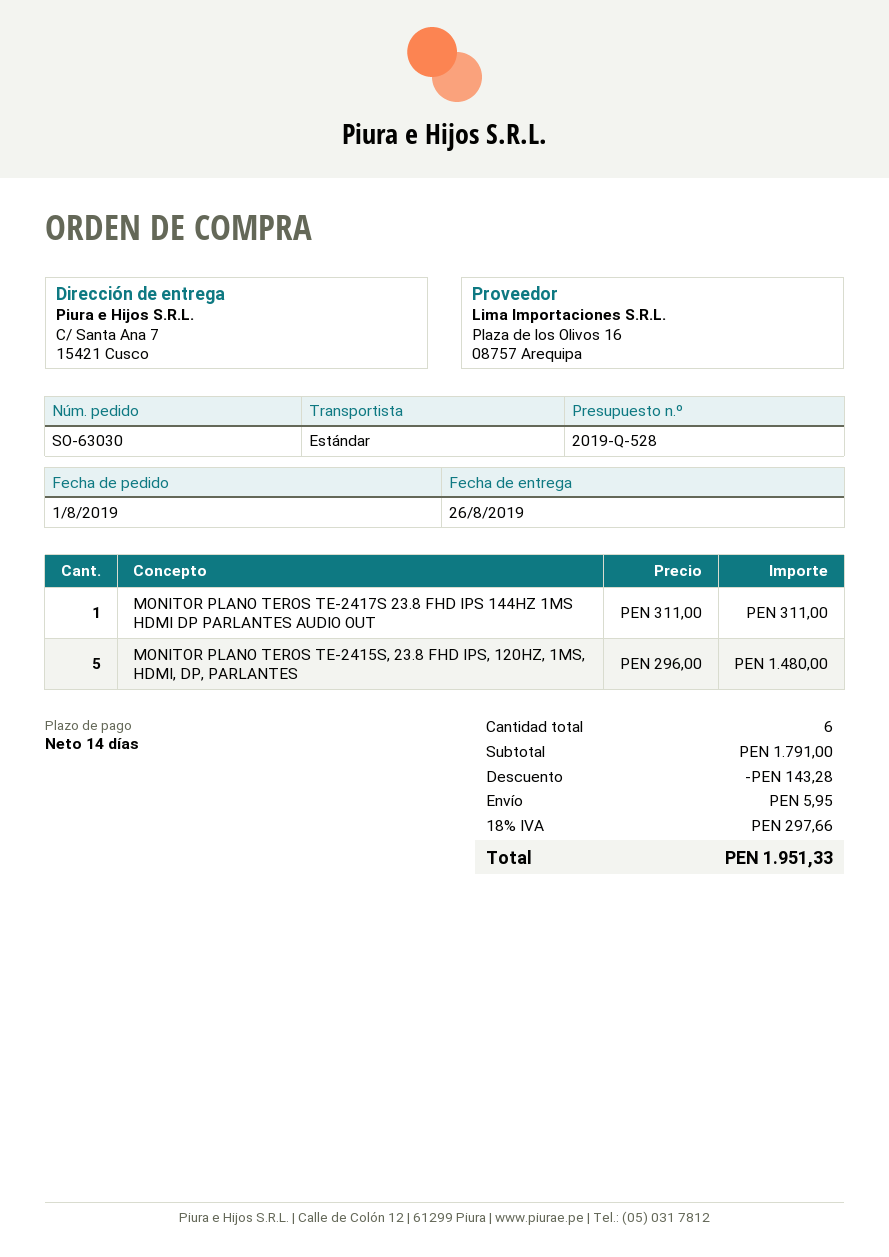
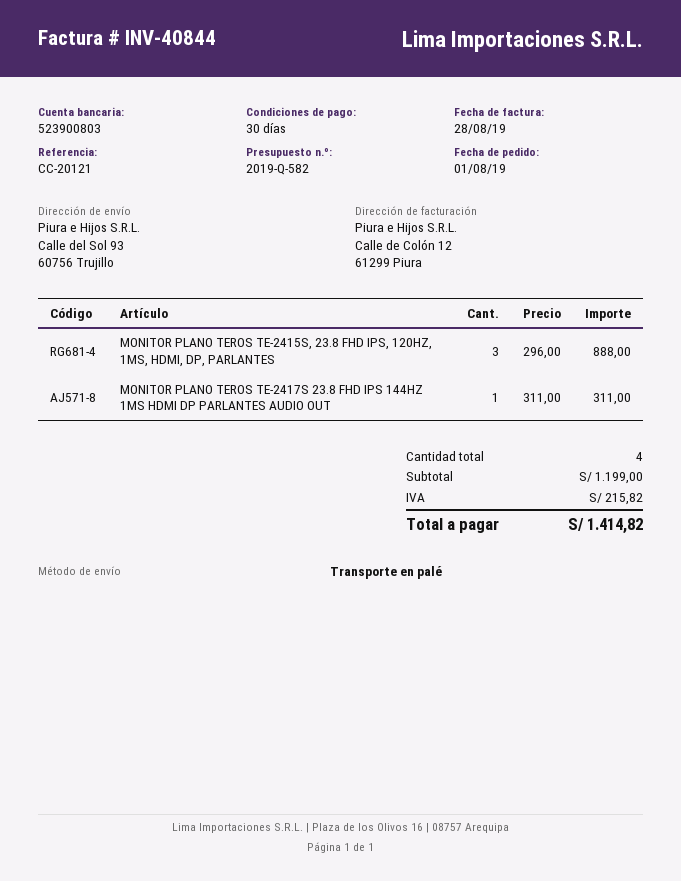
quote number: 2019-Q-528 -> 2019-Q-582
payment terms: 14 days -> 30 days
shipping method: standard -> pallet freight
ship to: C/ Santa Ana 7, 15421 Cusco -> Calle del Sol 93, 60756 Trujillo
MONITOR PLANO TEROS TE-2415S, 23.8 FHD IPS, 120HZ, 1MS, HDMI, DP, PARLANTES: 5 x 296.00 = 1480.00 -> 3 x 296.00 = 888.00
total quantity: 6 -> 4
subtotal: 1791.00 -> 1199.00
discount: 143.28 -> none
shipping: 5.95 -> none
tax: 297.66 -> 215.82
total: 1951.33 -> 1414.82

